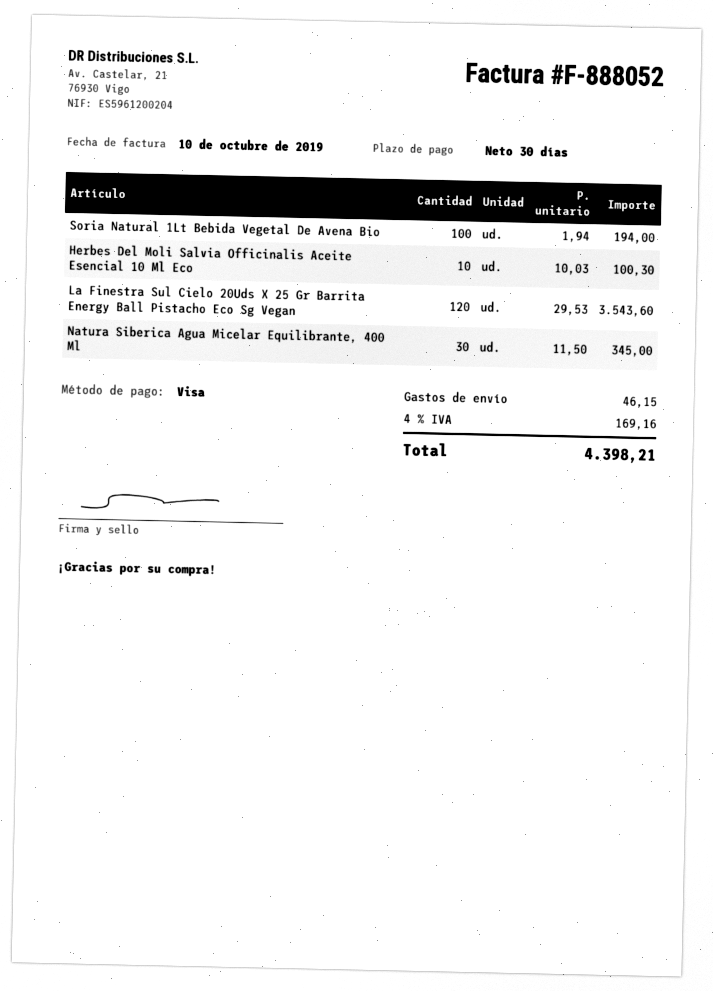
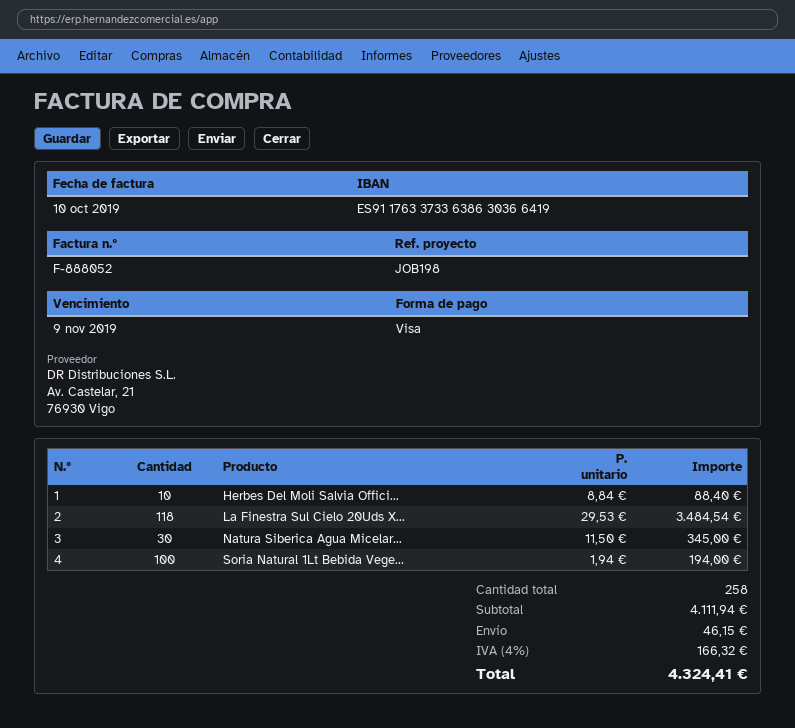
Herbes Del Moli Salvia Officinalis Aceite Esencial 10 Ml Eco: 10 x 10.03 = 100.30 -> 10 x 8.84 = 88.40
La Finestra Sul Cielo 20Uds X 25 Gr Barrita Energy Ball Pistacho Eco Sg Vegan: 120 x 29.53 = 3543.60 -> 118 x 29.53 = 3484.54
tax: 4% = 169.16 -> 4% = 166.32
total: 4398.21 -> 4324.41

